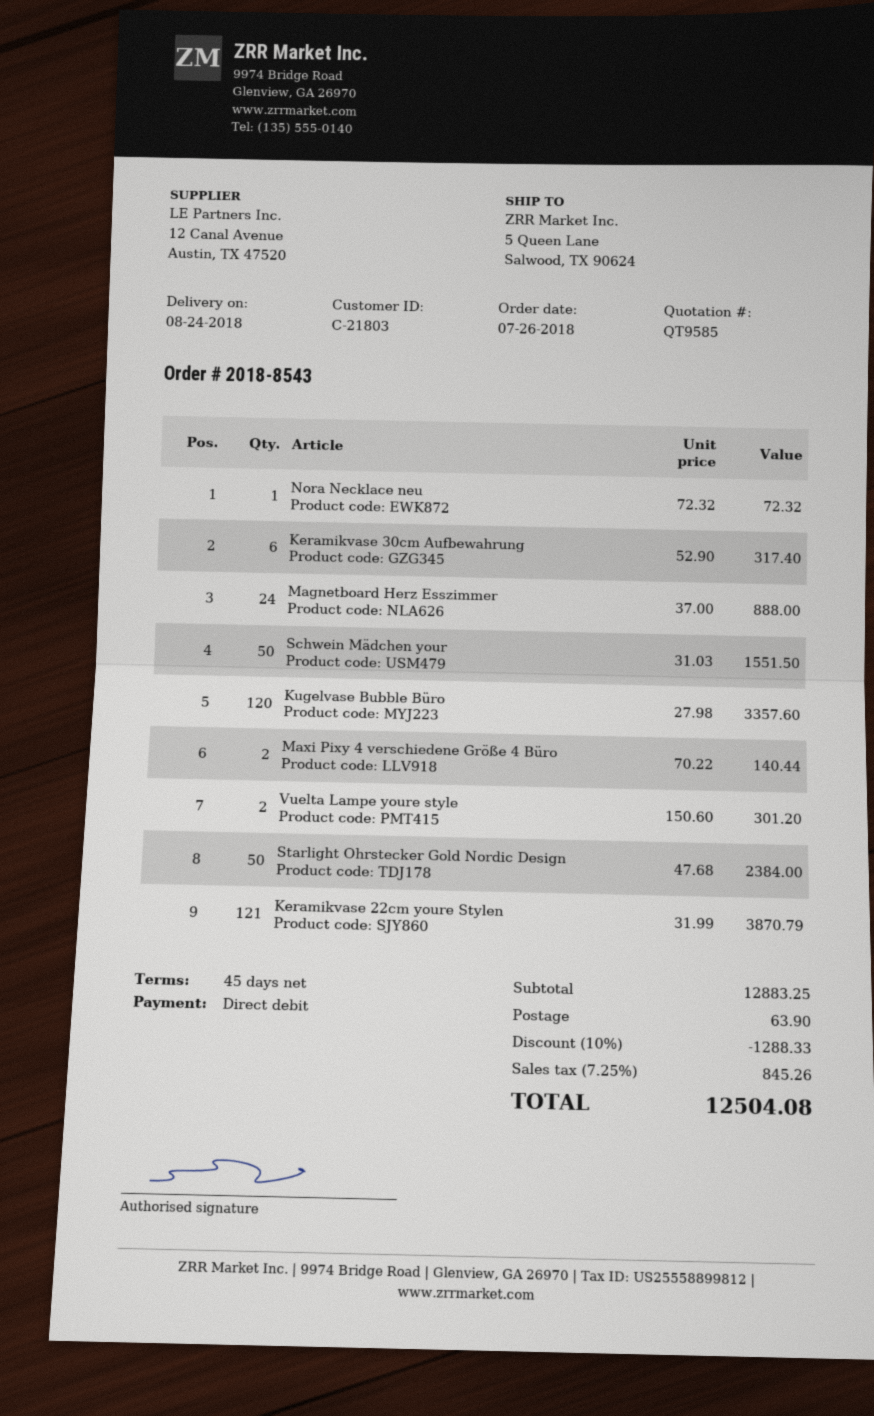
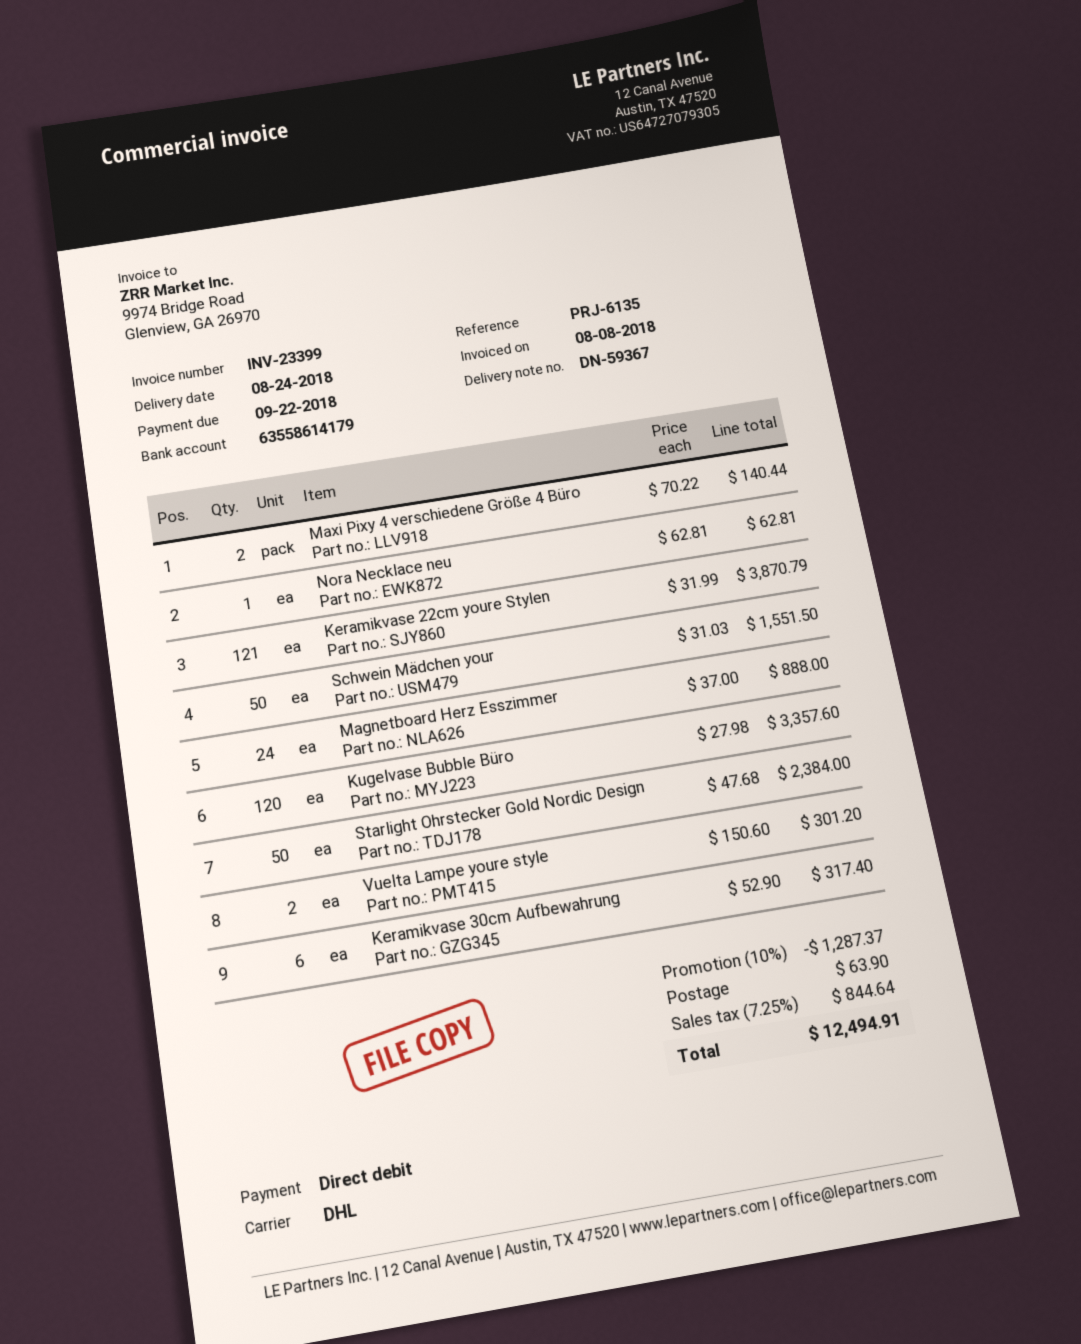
Nora Necklace neu: 1 x 72.32 = 72.32 -> 1 x 62.81 = 62.81
discount: 10% = 1288.33 -> 10% = 1287.37
tax: 7.25% = 845.26 -> 7.25% = 844.64
total: 12504.08 -> 12494.91

